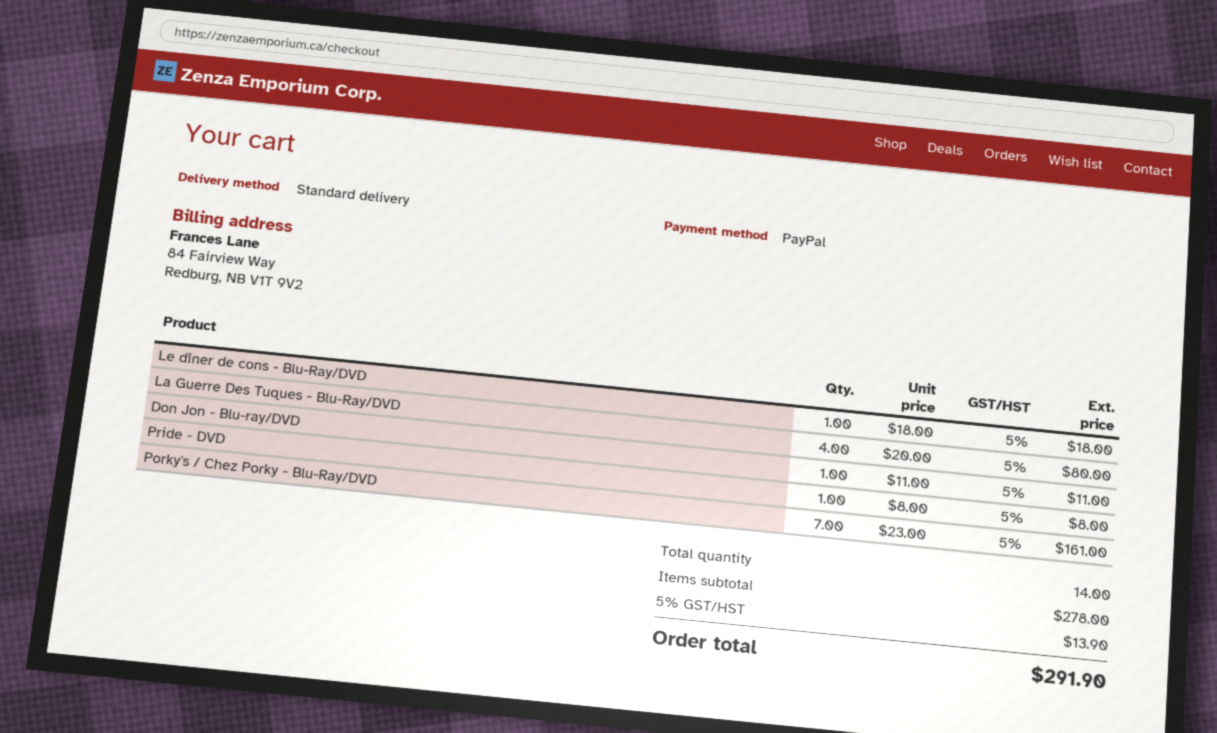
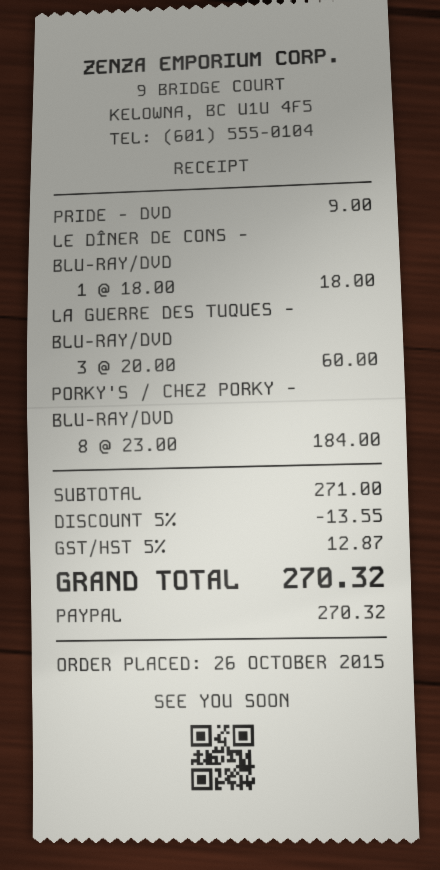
La Guerre Des Tuques - Blu-Ray/DVD: 4 x 20.00 = 80.00 -> 3 x 20.00 = 60.00
Don Jon - Blu-ray/DVD: 1 x 11.00 = 11.00 -> none
Pride - DVD: 1 x 8.00 = 8.00 -> 1 x 9.00 = 9.00
Porky's / Chez Porky - Blu-Ray/DVD: 7 x 23.00 = 161.00 -> 8 x 23.00 = 184.00
subtotal: 278.00 -> 271.00
discount: none -> 5% = 13.55
tax: 5% = 13.90 -> 5% = 12.87
total: 291.90 -> 270.32

